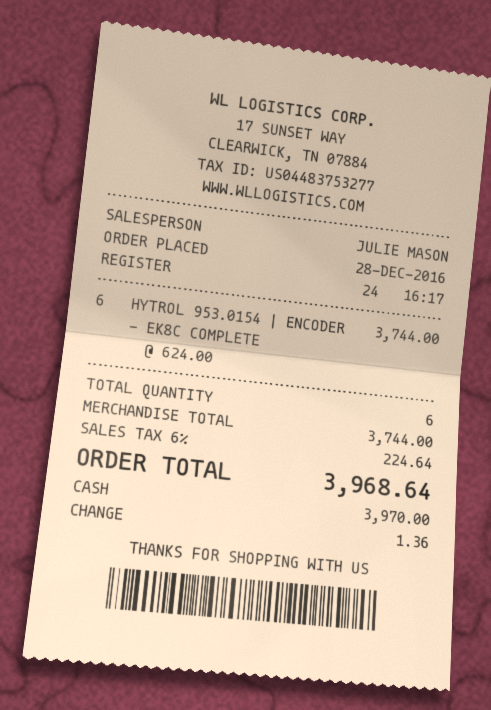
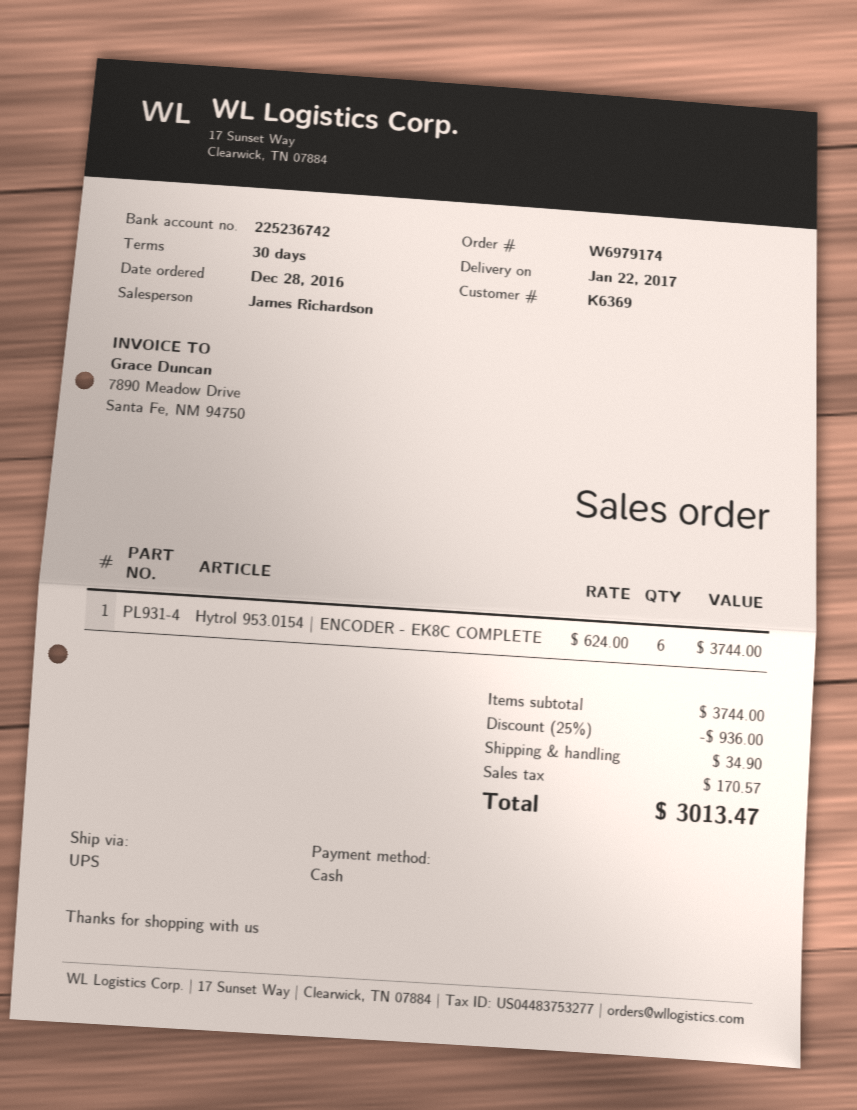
sales rep: JULIE MASON -> James Richardson
discount: none -> 25% = 936.00
shipping: none -> 34.90
tax: 224.64 -> 170.57
total: 3968.64 -> 3013.47

